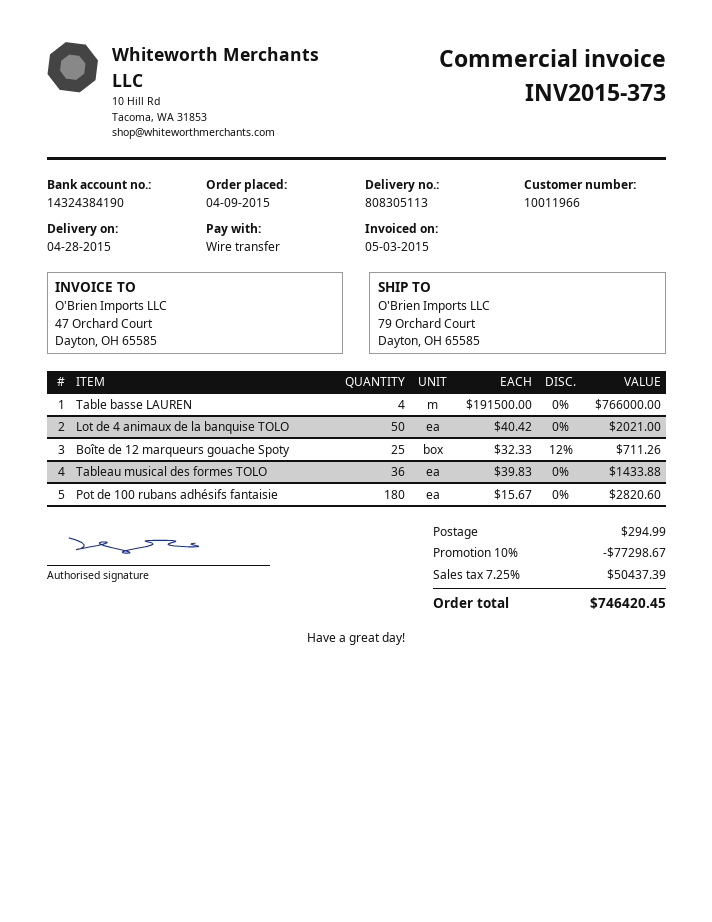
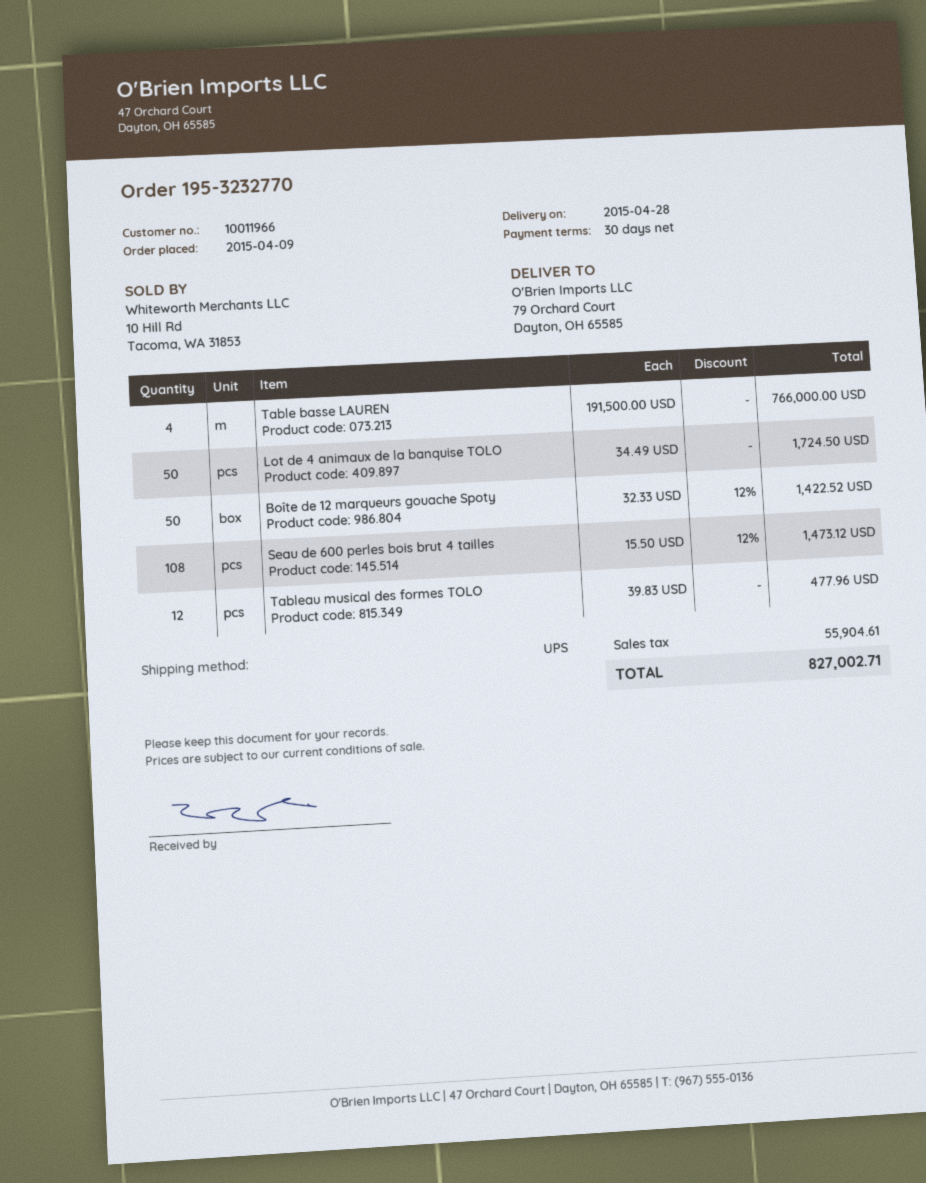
Lot de 4 animaux de la banquise TOLO: 50 x 40.42 = 2021.00 -> 50 x 34.49 = 1724.50
Boîte de 12 marqueurs gouache Spoty: 25 x 32.33 - 12% = 711.26 -> 50 x 32.33 - 12% = 1422.52
Tableau musical des formes TOLO: 36 x 39.83 = 1433.88 -> 12 x 39.83 = 477.96
Pot de 100 rubans adhésifs fantaisie: 180 x 15.67 = 2820.60 -> none
Seau de 600 perles bois brut 4 tailles: none -> 108 x 15.50 - 12% = 1473.12
discount: 10% = 77298.67 -> none
shipping: 294.99 -> none
tax: 50437.39 -> 55904.61
total: 746420.45 -> 827002.71

